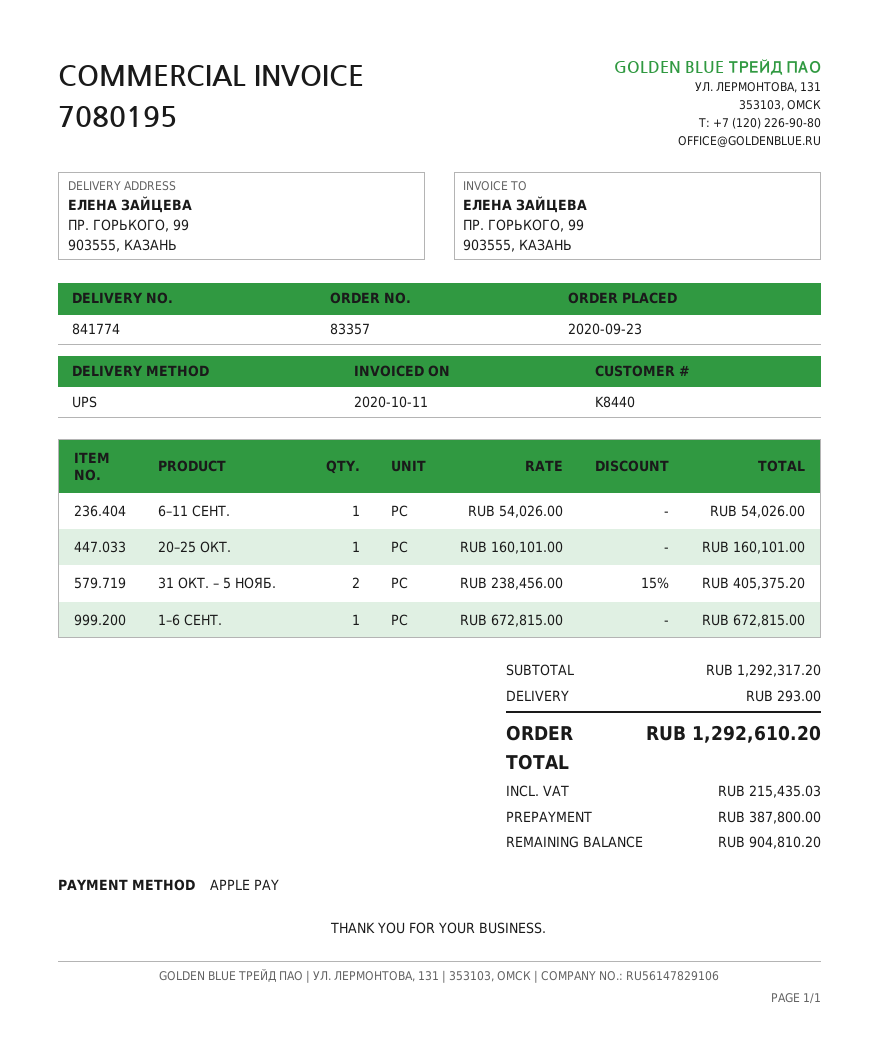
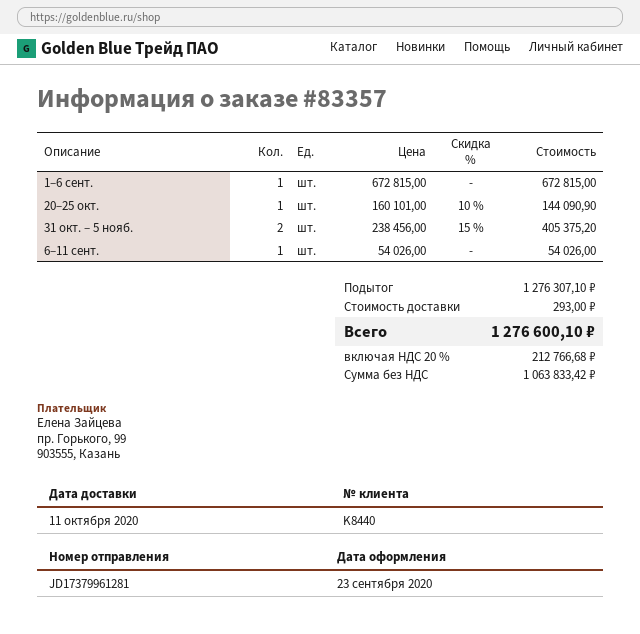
20–25 ОКТ.: 1 x 160101.00 = 160101.00 -> 1 x 160101.00 - 10% = 144090.90
subtotal: 1292317.20 -> 1276307.10
tax: 215435.03 -> 212766.68
total: 1292610.20 -> 1276600.10

